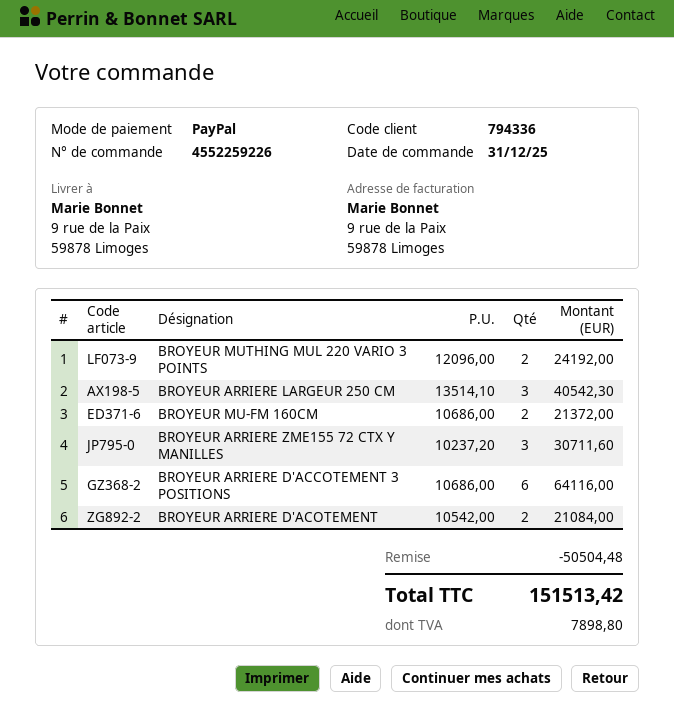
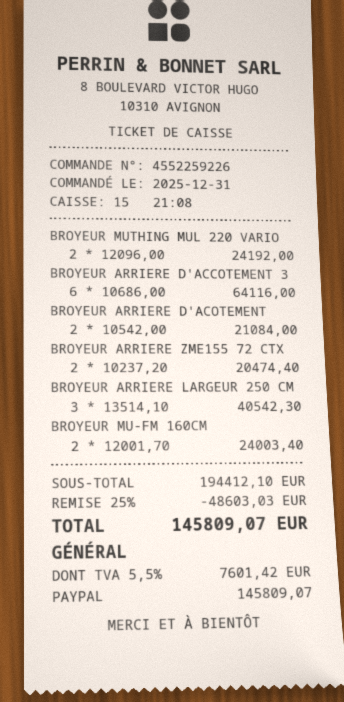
BROYEUR MU-FM 160CM: 2 x 10686.00 = 21372.00 -> 2 x 12001.70 = 24003.40
BROYEUR ARRIERE ZME155 72 CTX Y MANILLES: 3 x 10237.20 = 30711.60 -> 2 x 10237.20 = 20474.40
discount: 50504.48 -> 48603.03
tax: 7898.80 -> 7601.42
total: 151513.42 -> 145809.07

